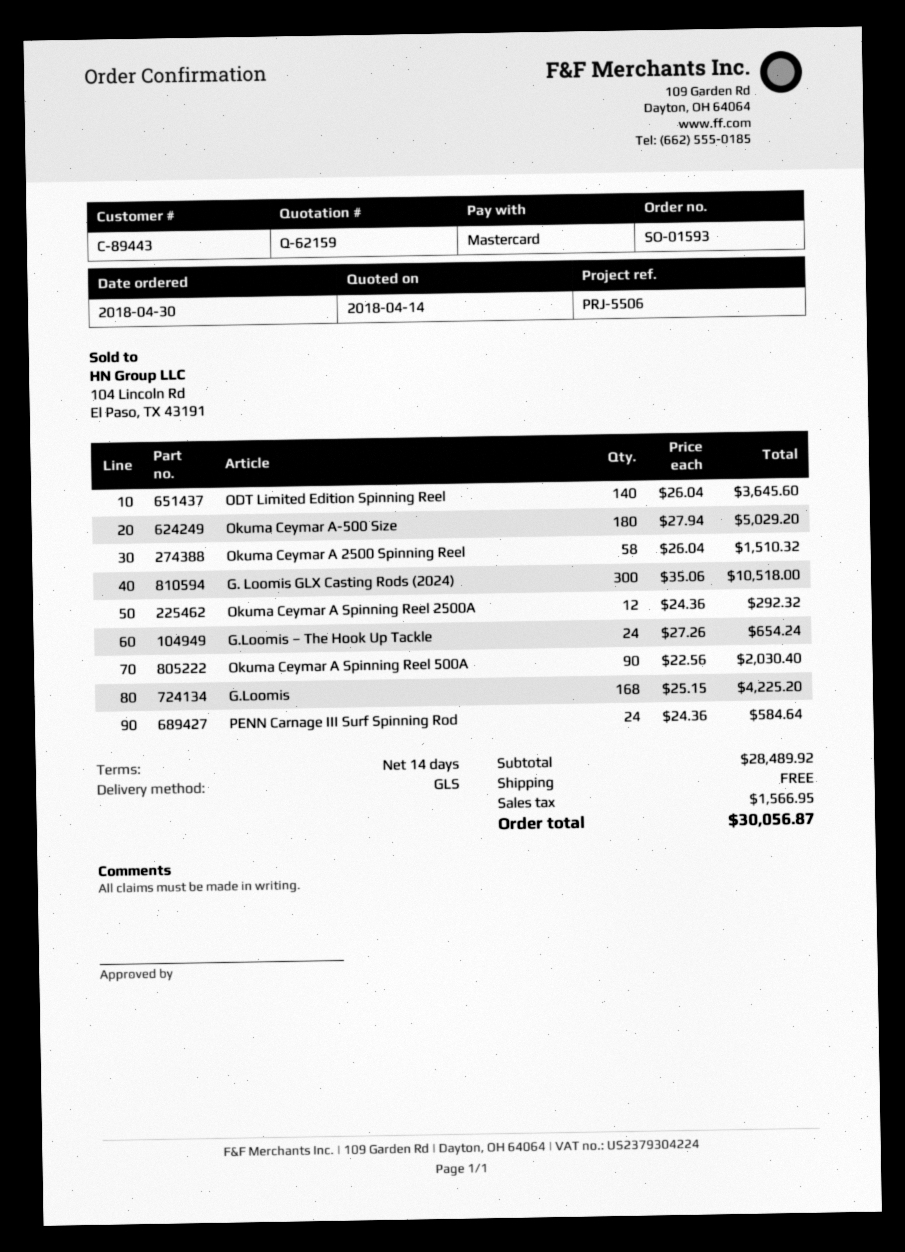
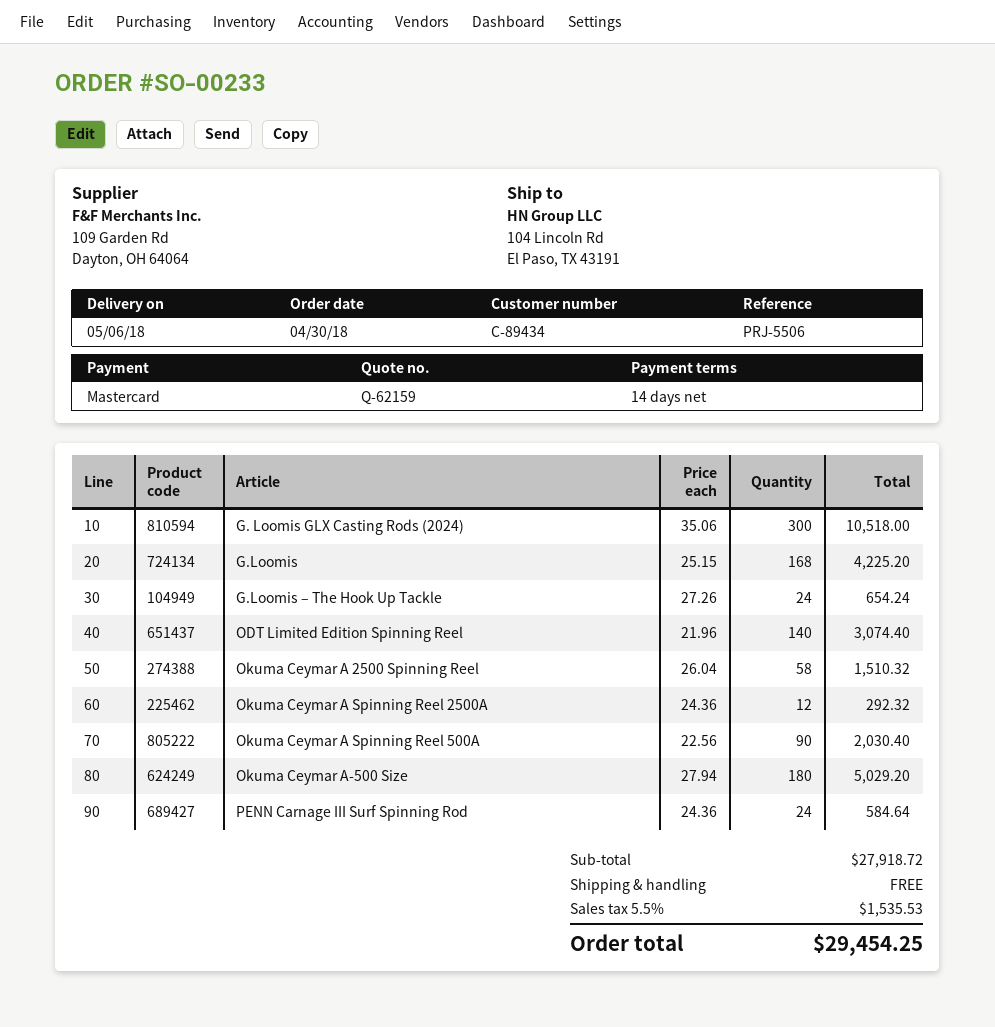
order number: SO-01593 -> SO-00233
customer number: C-89443 -> C-89434
ODT Limited Edition Spinning Reel: 140 x 26.04 = 3645.60 -> 140 x 21.96 = 3074.40
subtotal: 28489.92 -> 27918.72
tax: 1566.95 -> 1535.53
total: 30056.87 -> 29454.25

